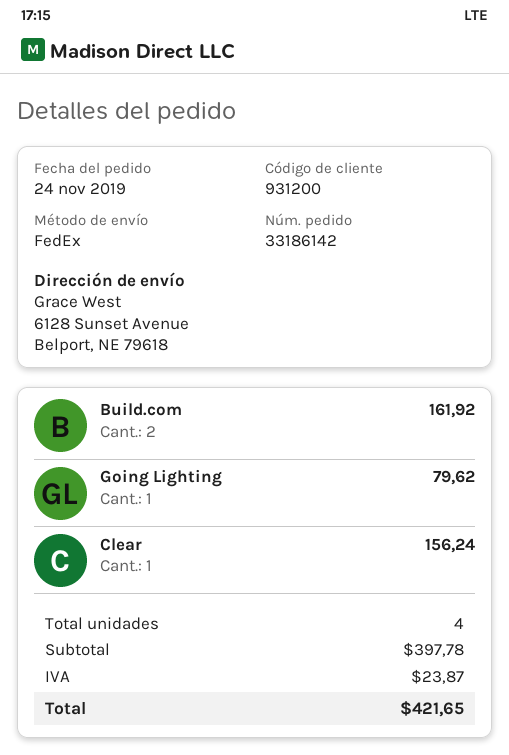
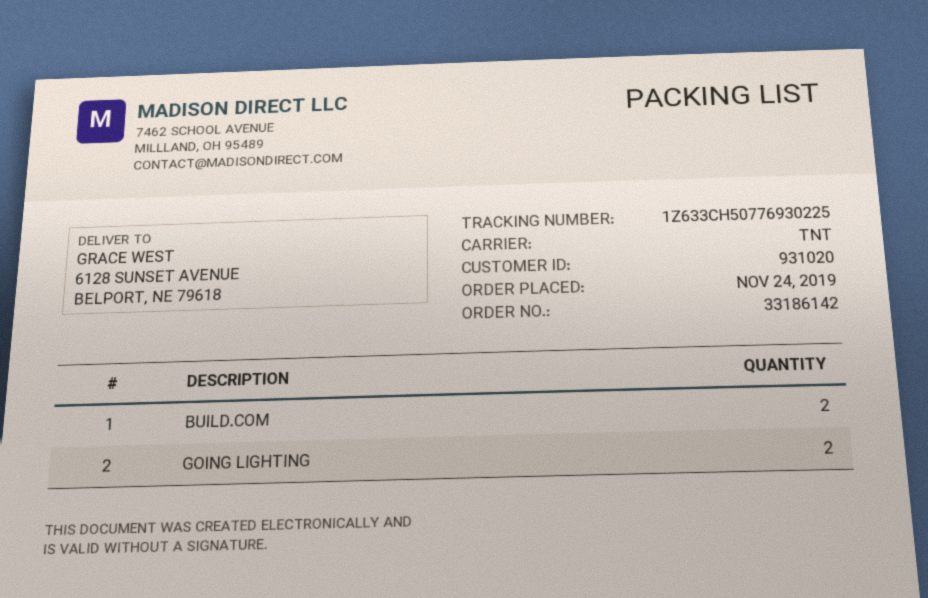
customer number: 931200 -> 931020
shipping method: FedEx -> TNT
Going Lighting: 1 -> 2
Clear: 1 -> none

